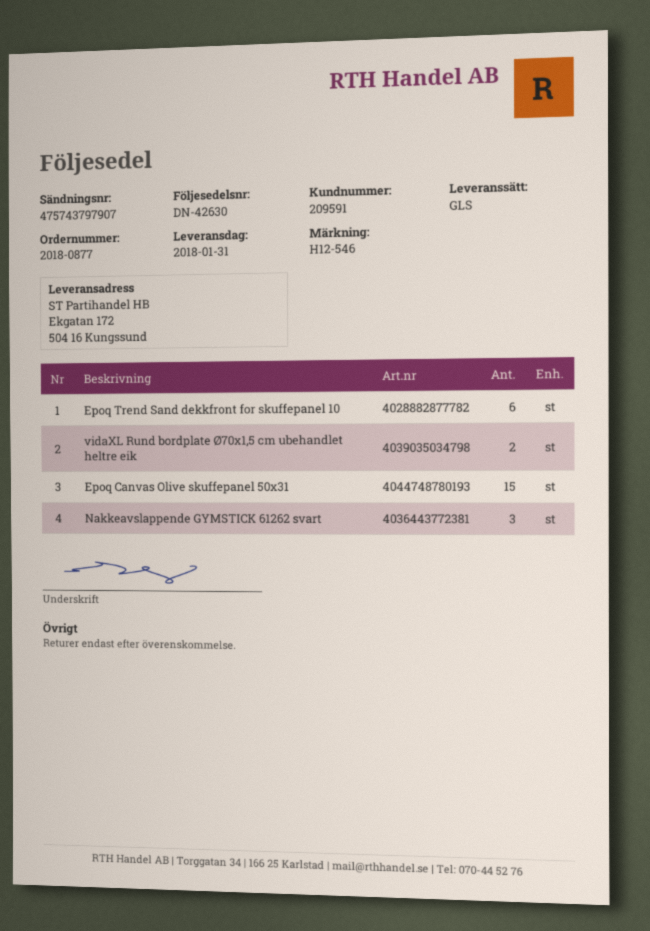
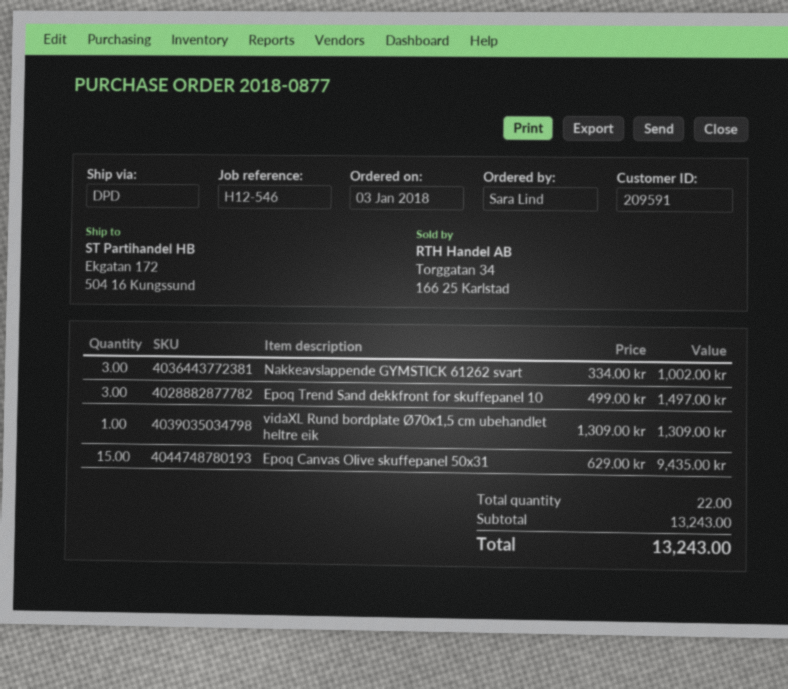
shipping method: GLS -> DPD
Epoq Trend Sand dekkfront for skuffepanel 10: 6 -> 3
vidaXL Rund bordplate Ø70x1,5 cm ubehandlet heltre eik: 2 -> 1

